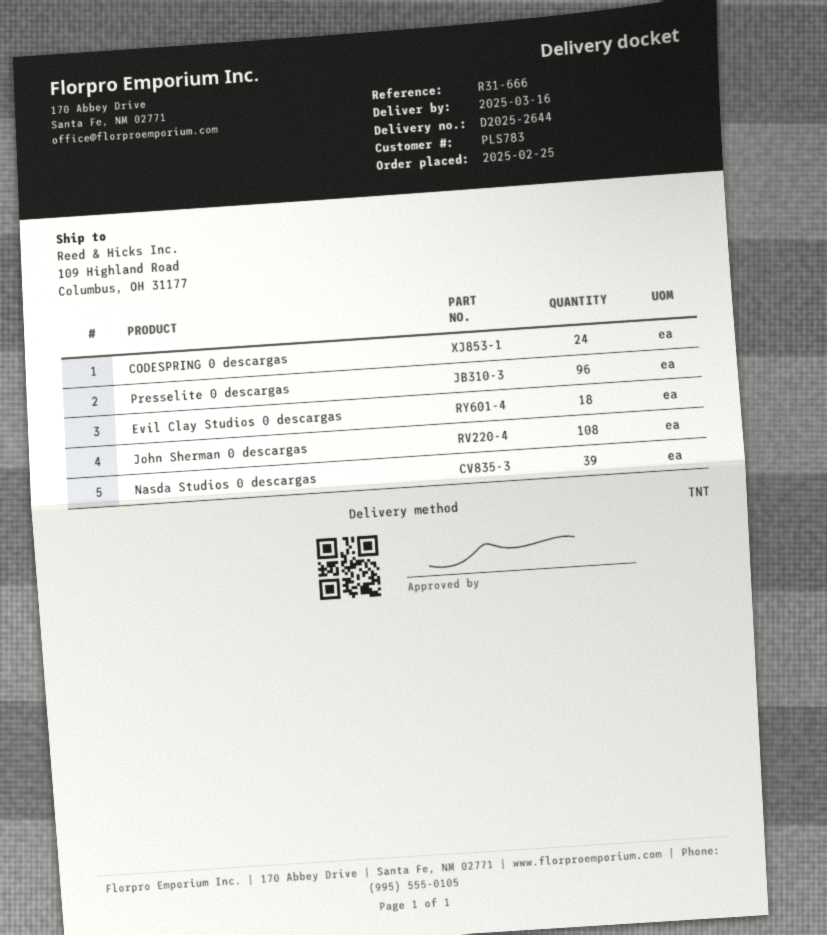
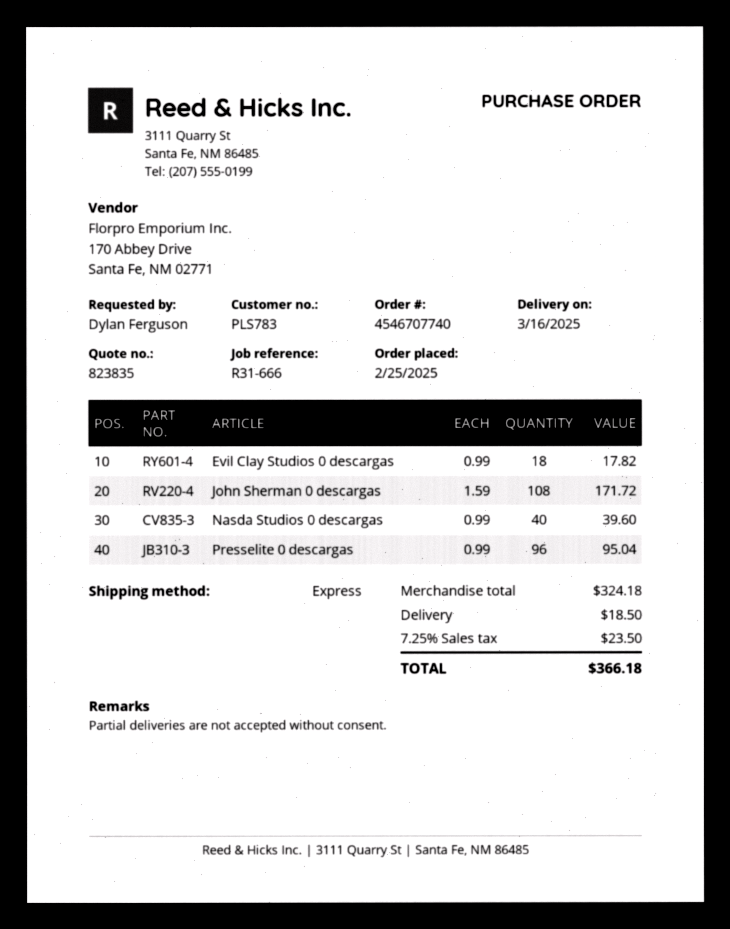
shipping method: TNT -> express
CODESPRING 0 descargas: 24 -> none
Nasda Studios 0 descargas: 39 -> 40

